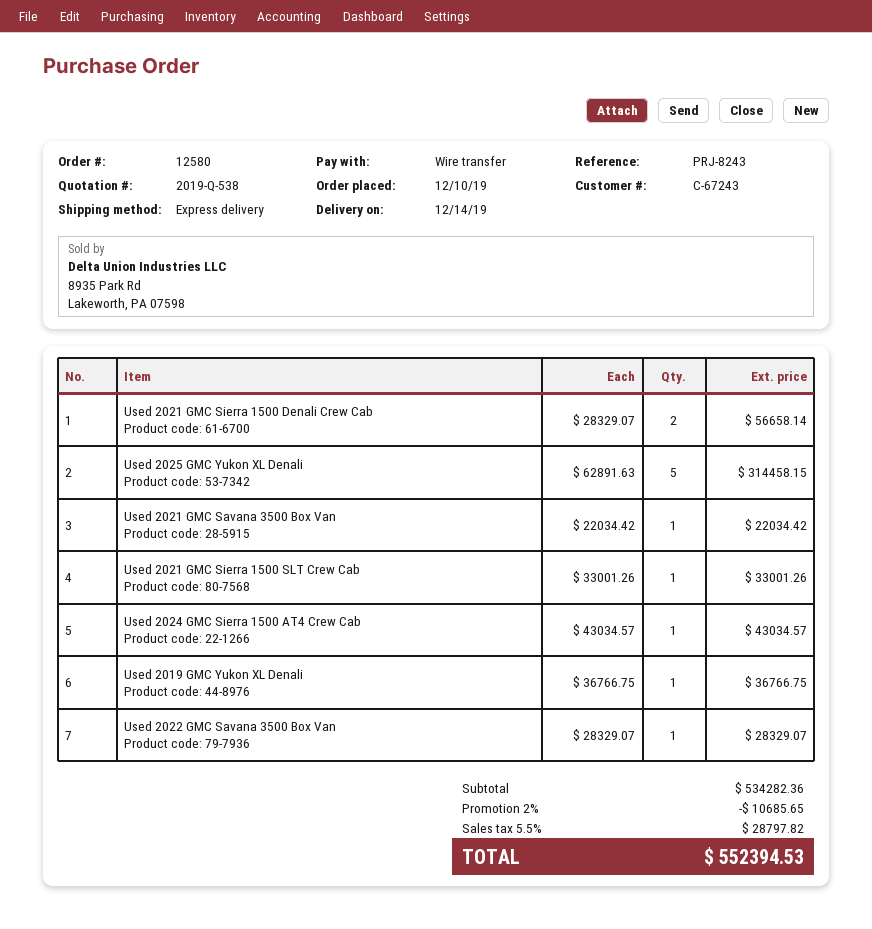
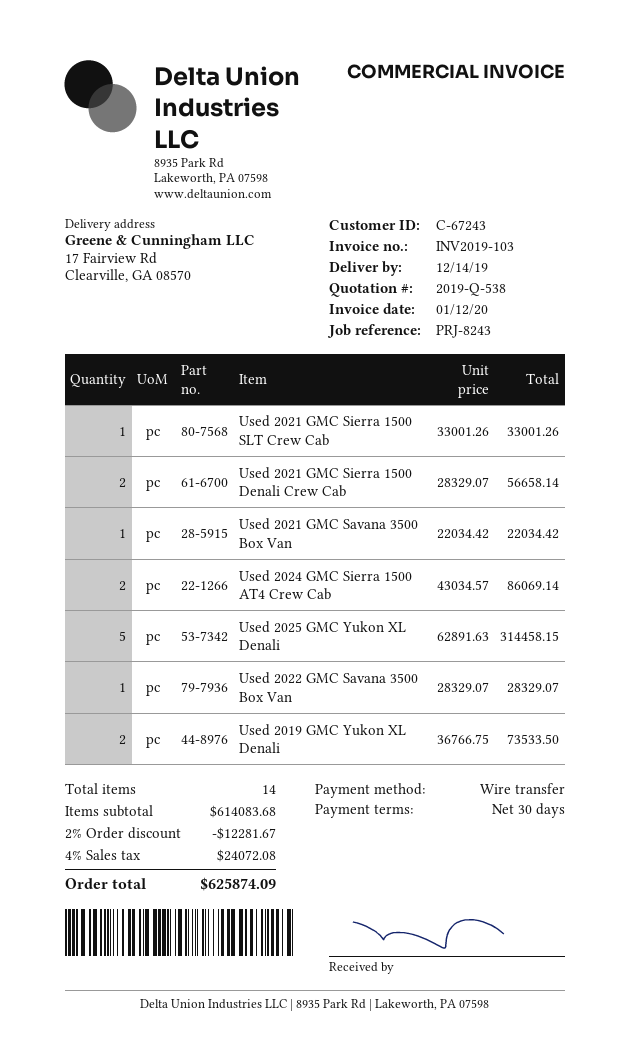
Used 2024 GMC Sierra 1500 AT4 Crew Cab: 1 x 43034.57 = 43034.57 -> 2 x 43034.57 = 86069.14
Used 2019 GMC Yukon XL Denali: 1 x 36766.75 = 36766.75 -> 2 x 36766.75 = 73533.50
subtotal: 534282.36 -> 614083.68
discount: 2% = 10685.65 -> 2% = 12281.67
tax: 5.5% = 28797.82 -> 4% = 24072.08
total: 552394.53 -> 625874.09

